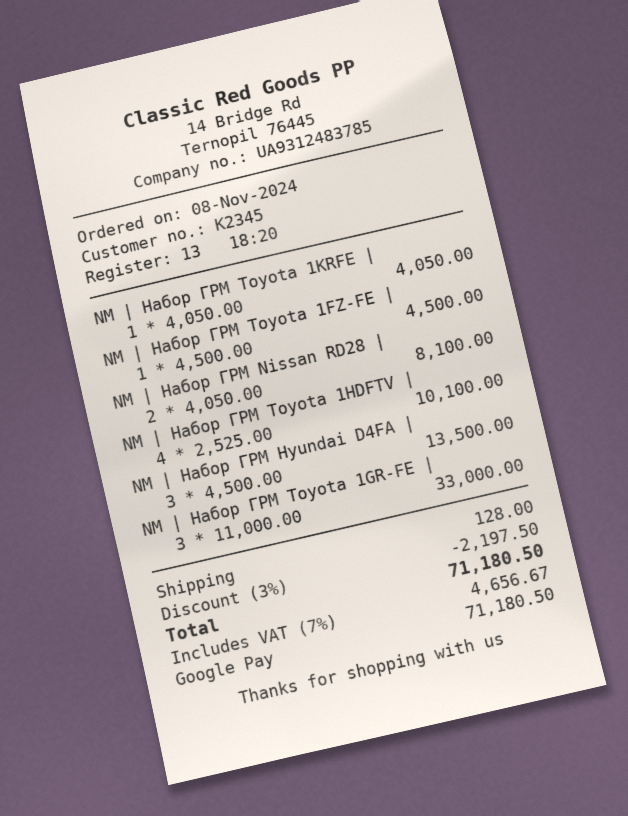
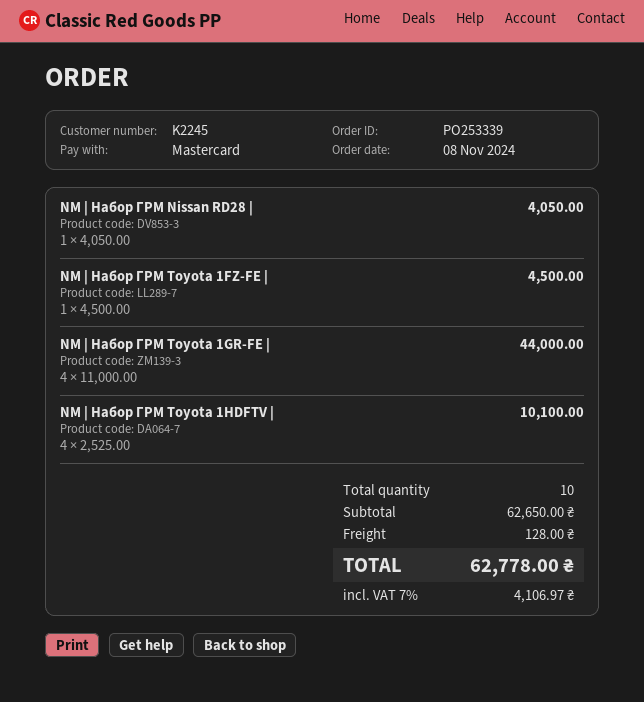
customer number: K2345 -> K2245
payment method: Google Pay -> Mastercard
NM | Набор ГРМ Toyota 1KRFE |: 1 x 4050.00 = 4050.00 -> none
NM | Набор ГРМ Nissan RD28 |: 2 x 4050.00 = 8100.00 -> 1 x 4050.00 = 4050.00
NM | Набор ГРМ Hyundai D4FA |: 3 x 4500.00 = 13500.00 -> none
NM | Набор ГРМ Toyota 1GR-FE |: 3 x 11000.00 = 33000.00 -> 4 x 11000.00 = 44000.00
discount: 3% = 2197.50 -> none
tax: 7% = 4656.67 -> 7% = 4106.97
total: 71180.50 -> 62778.00

